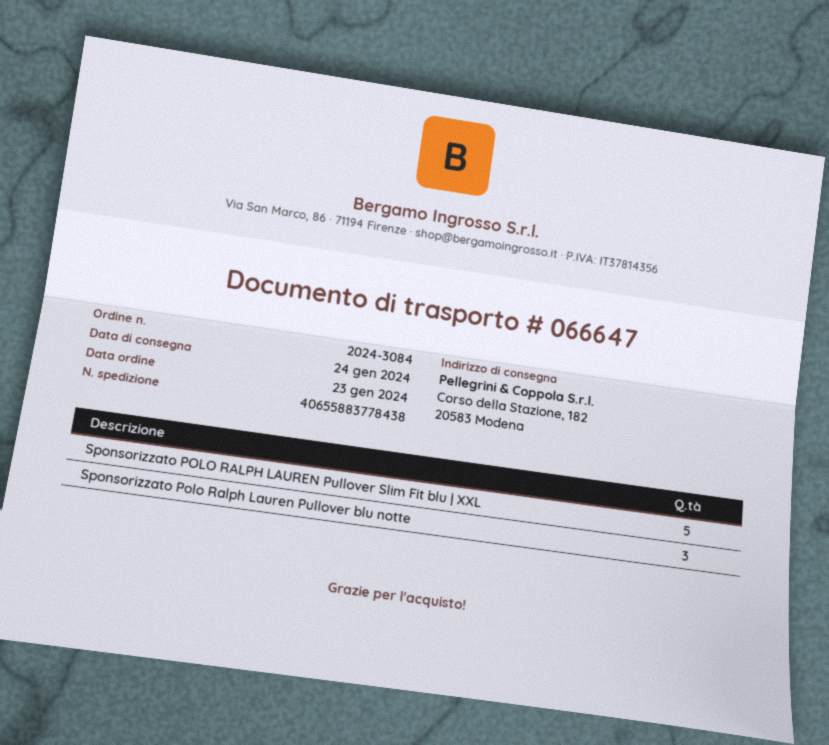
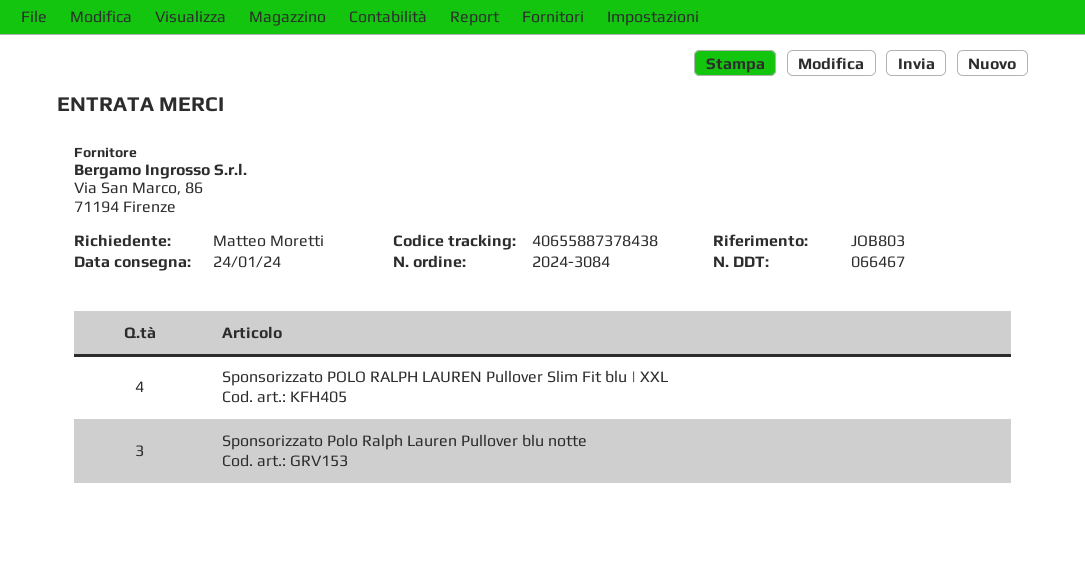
delivery note number: 066647 -> 066467
tracking number: 40655883778438 -> 40655887378438
Sponsorizzato POLO RALPH LAUREN Pullover Slim Fit blu | XXL: 5 -> 4

